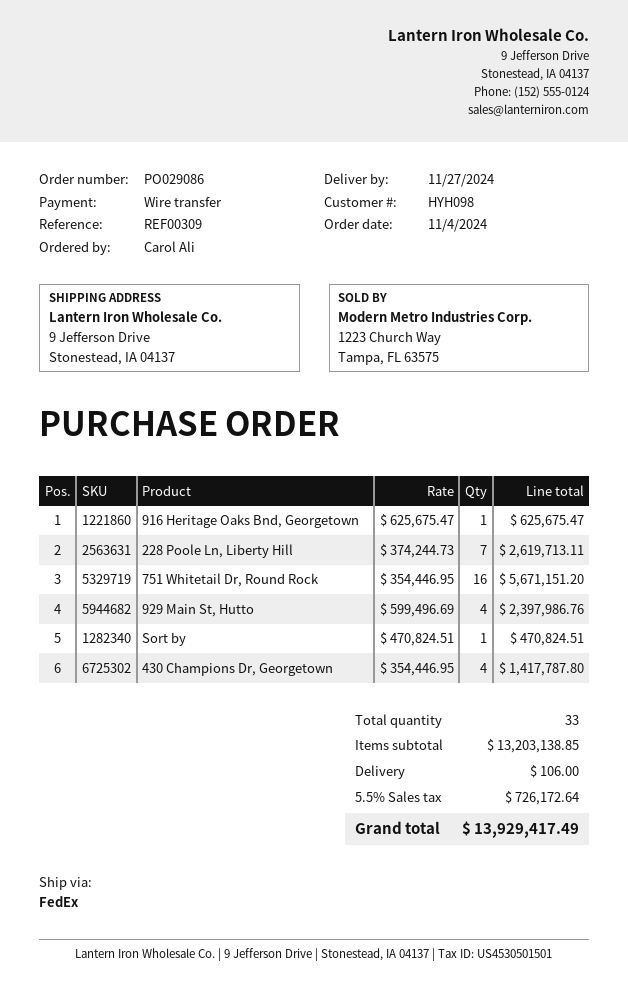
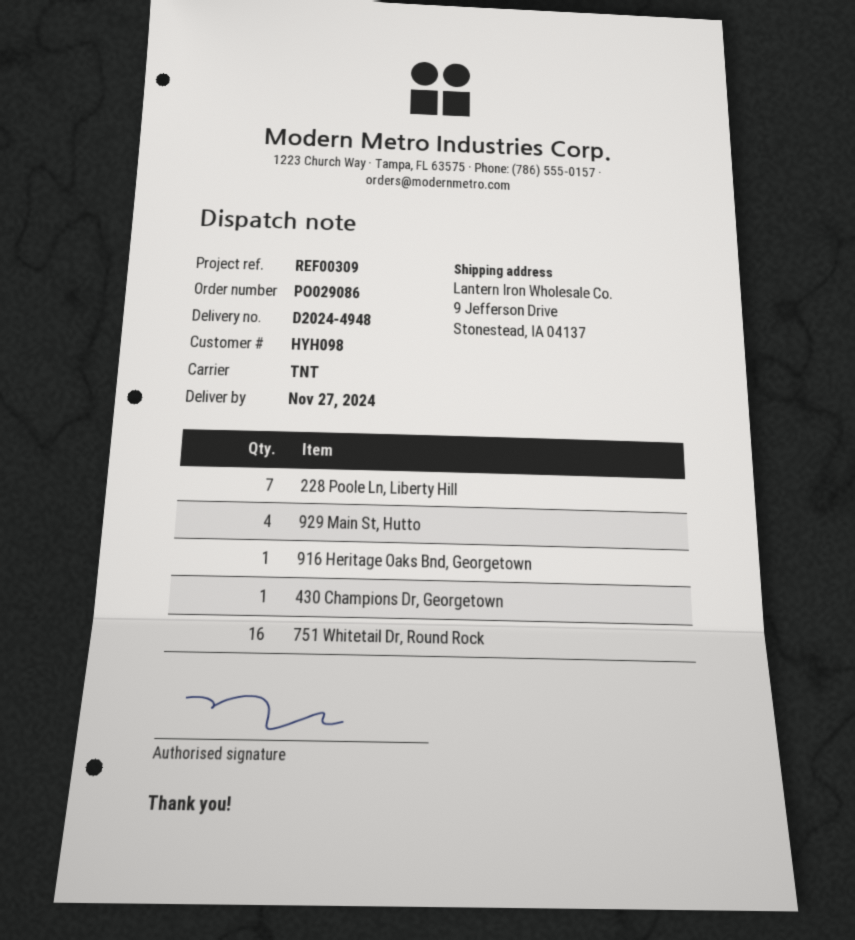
shipping method: FedEx -> TNT
Sort by: 1 -> none
430 Champions Dr, Georgetown: 4 -> 1

